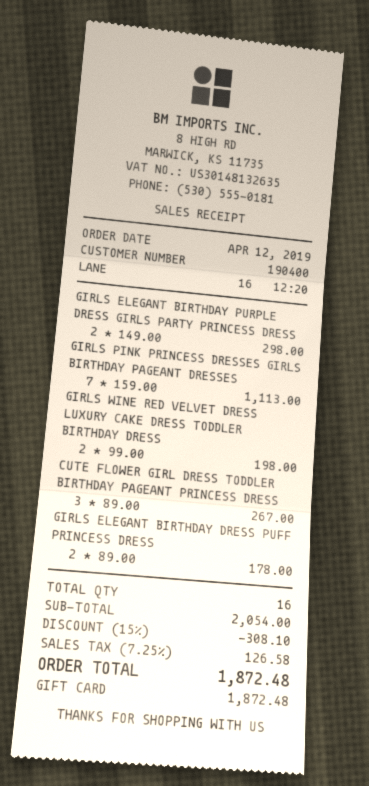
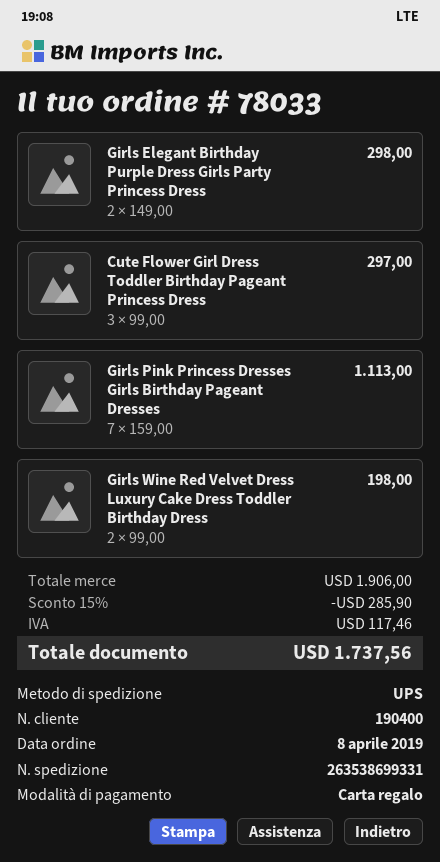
order date: 2019-04-12 -> 2019-04-08
CUTE FLOWER GIRL DRESS TODDLER BIRTHDAY PAGEANT PRINCESS DRESS: 3 x 89.00 = 267.00 -> 3 x 99.00 = 297.00
GIRLS ELEGANT BIRTHDAY DRESS PUFF PRINCESS DRESS: 2 x 89.00 = 178.00 -> none
subtotal: 2054.00 -> 1906.00
discount: 15% = 308.10 -> 15% = 285.90
tax: 126.58 -> 117.46
total: 1872.48 -> 1737.56

